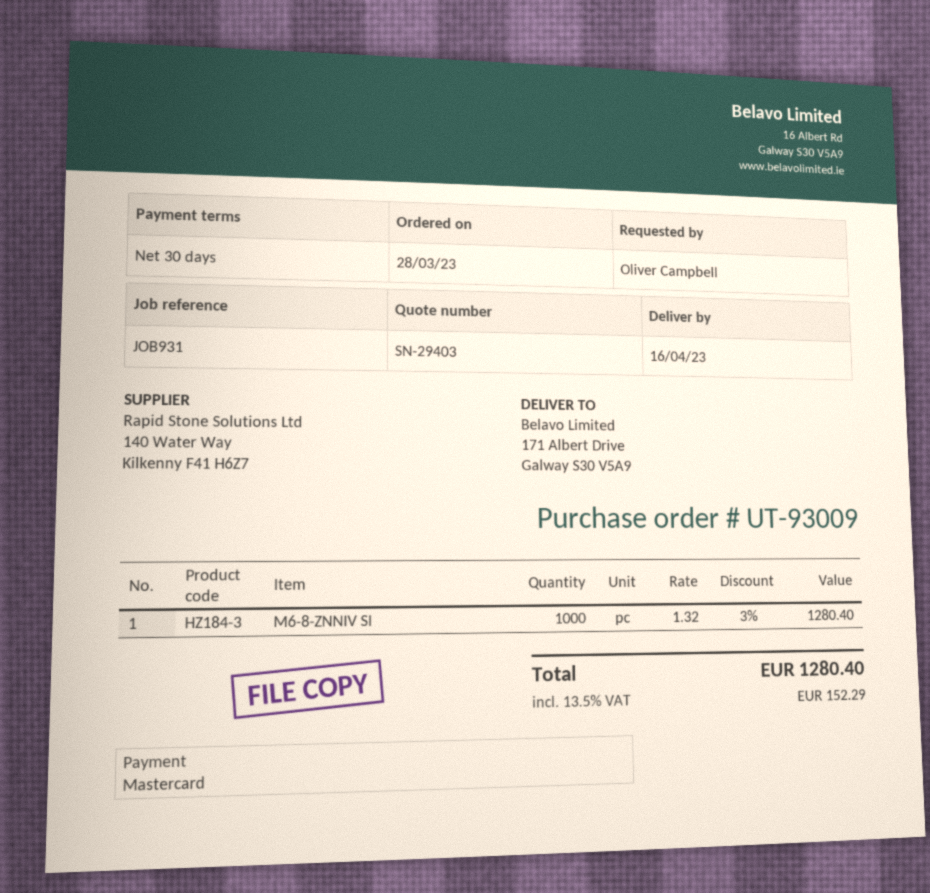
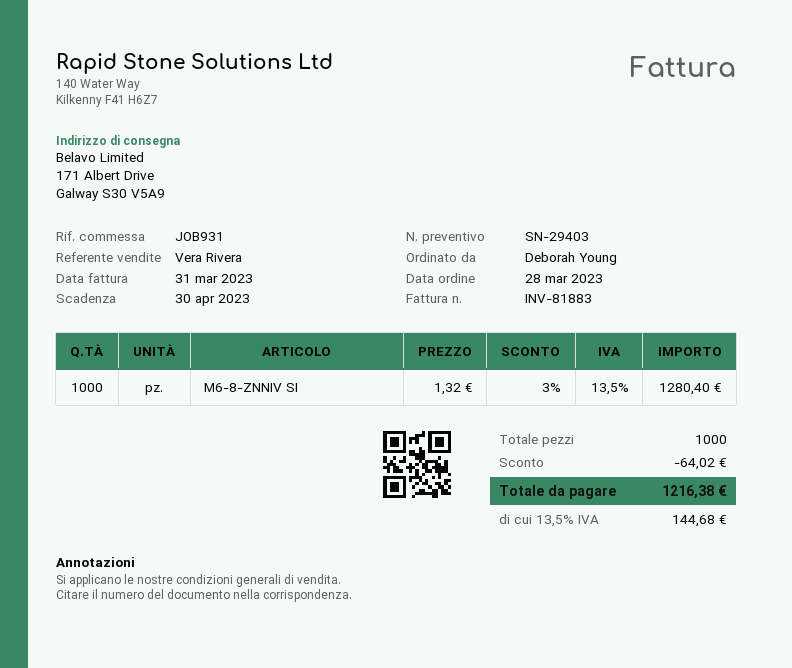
ordered by: Oliver Campbell -> Deborah Young
discount: none -> 64.02
tax: 13.5% = 152.29 -> 13.5% = 144.68
total: 1280.40 -> 1216.38

